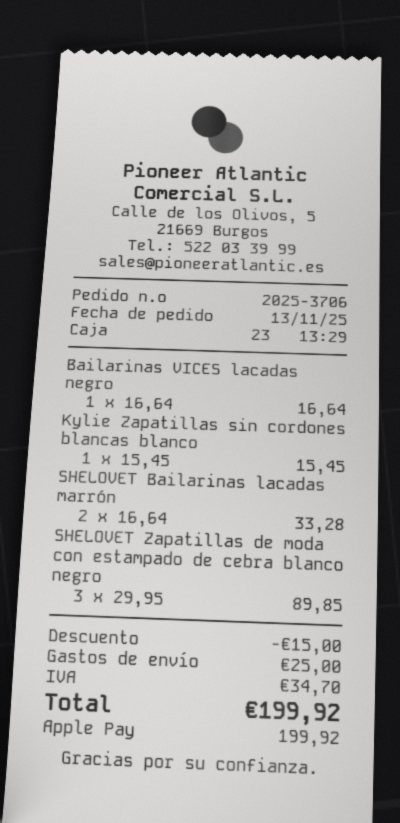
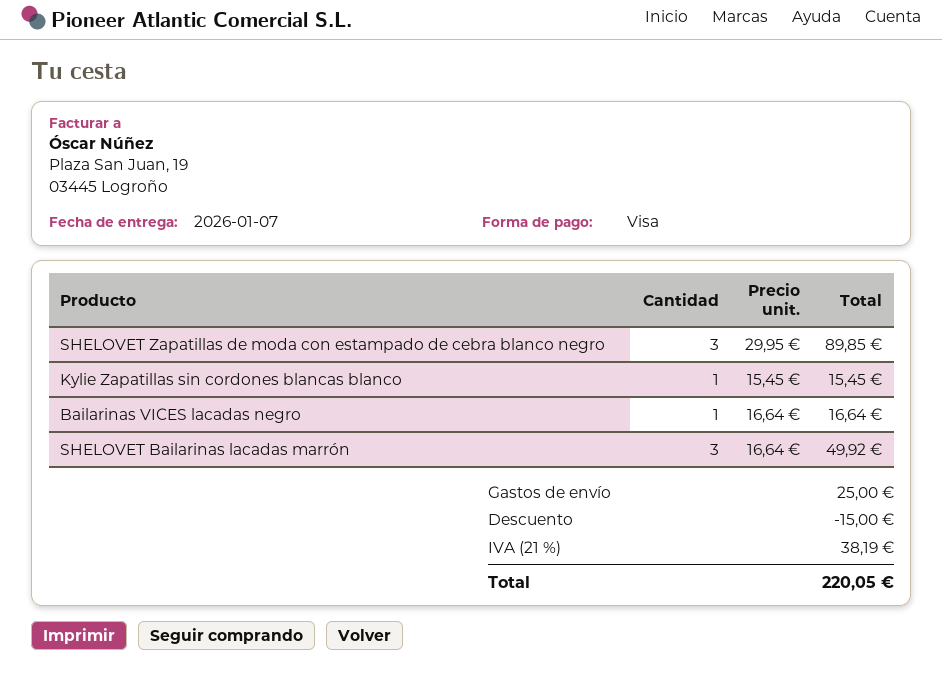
payment method: Apple Pay -> Visa
SHELOVET Bailarinas lacadas marrón: 2 x 16.64 = 33.28 -> 3 x 16.64 = 49.92
tax: 34.70 -> 38.19
total: 199.92 -> 220.05

